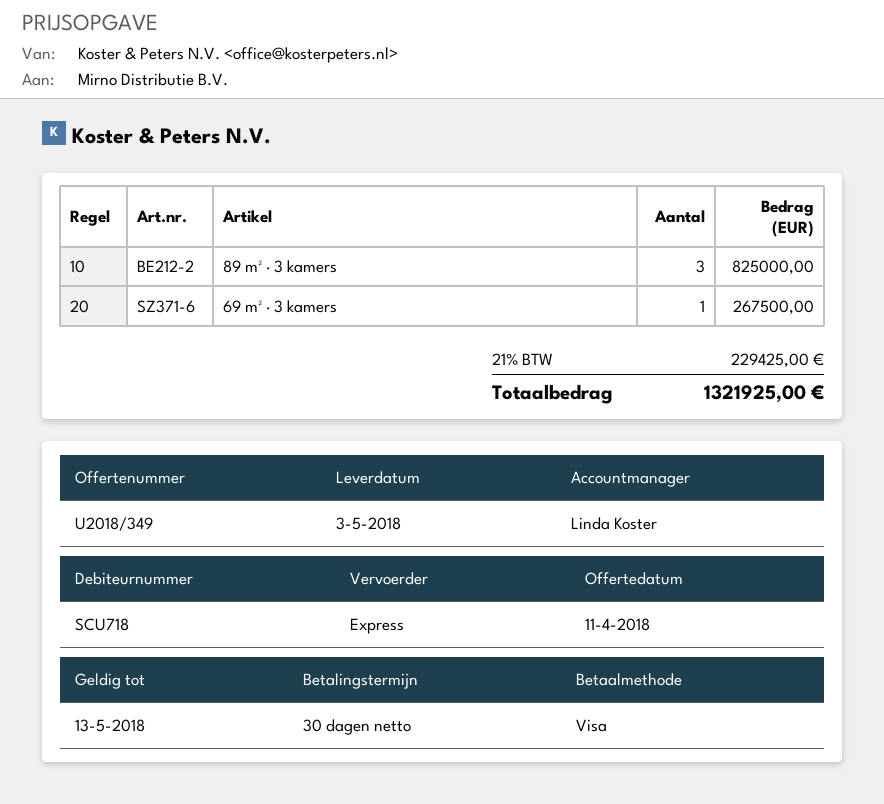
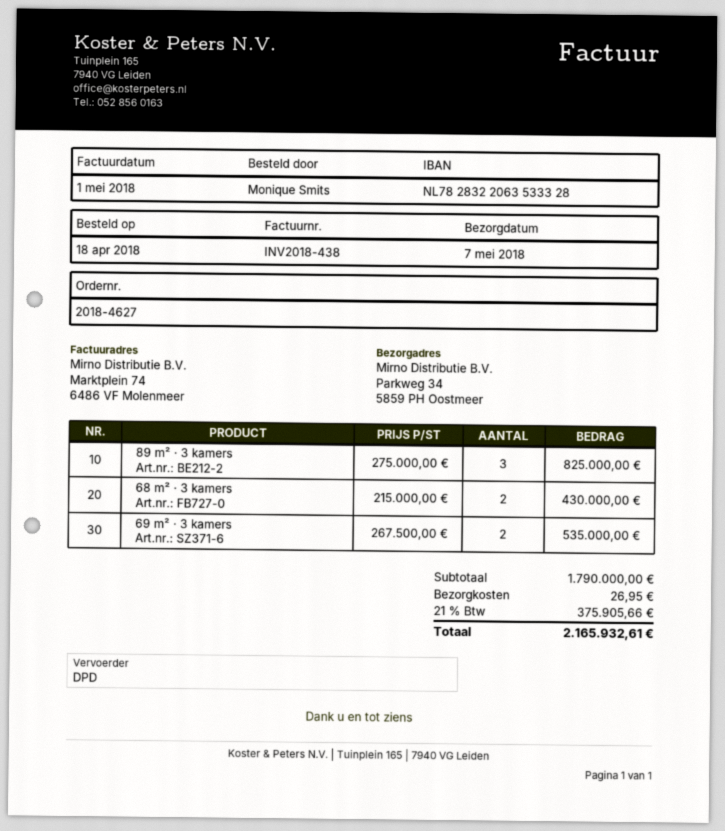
delivery date: 2018-05-03 -> 2018-05-07
shipping method: express -> DPD
69 m² · 3 kamers: 1 for 267500.00 -> 2 for 535000.00
68 m² · 3 kamers: none -> 2 for 430000.00
shipping: none -> 26.95
tax: 21% = 229425.00 -> 21% = 375905.66
total: 1321925.00 -> 2165932.61

